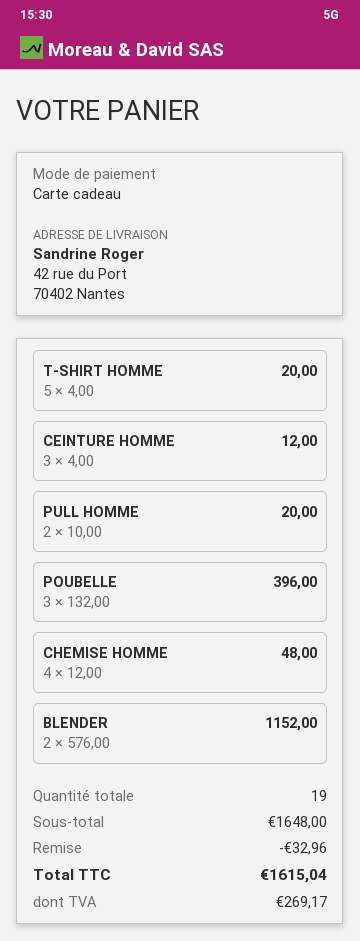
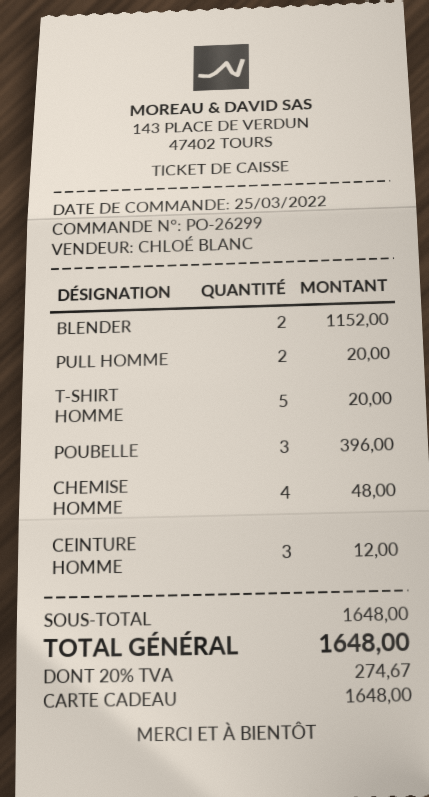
discount: 32.96 -> none
tax: 269.17 -> 274.67
total: 1615.04 -> 1648.00

